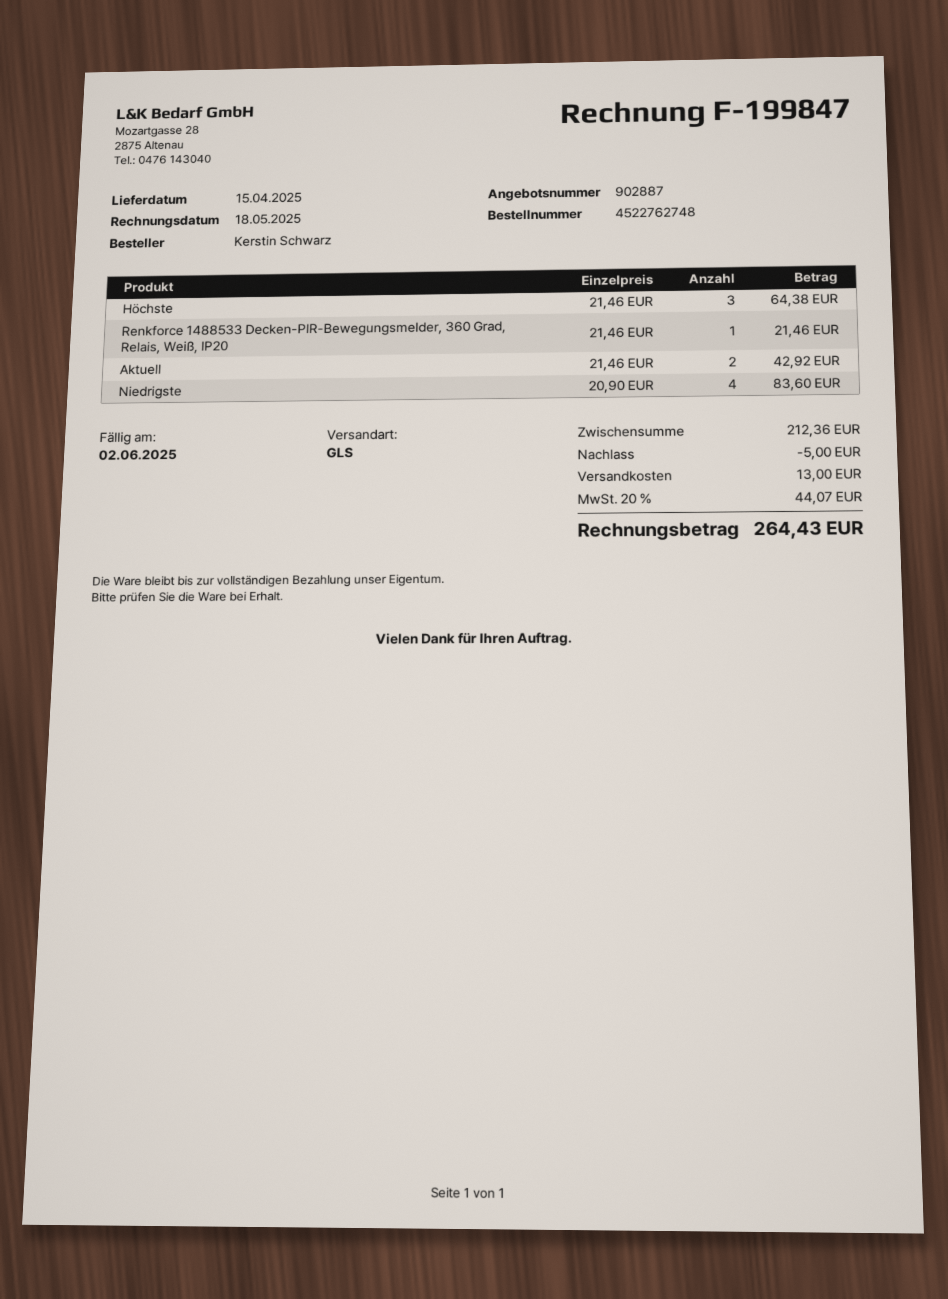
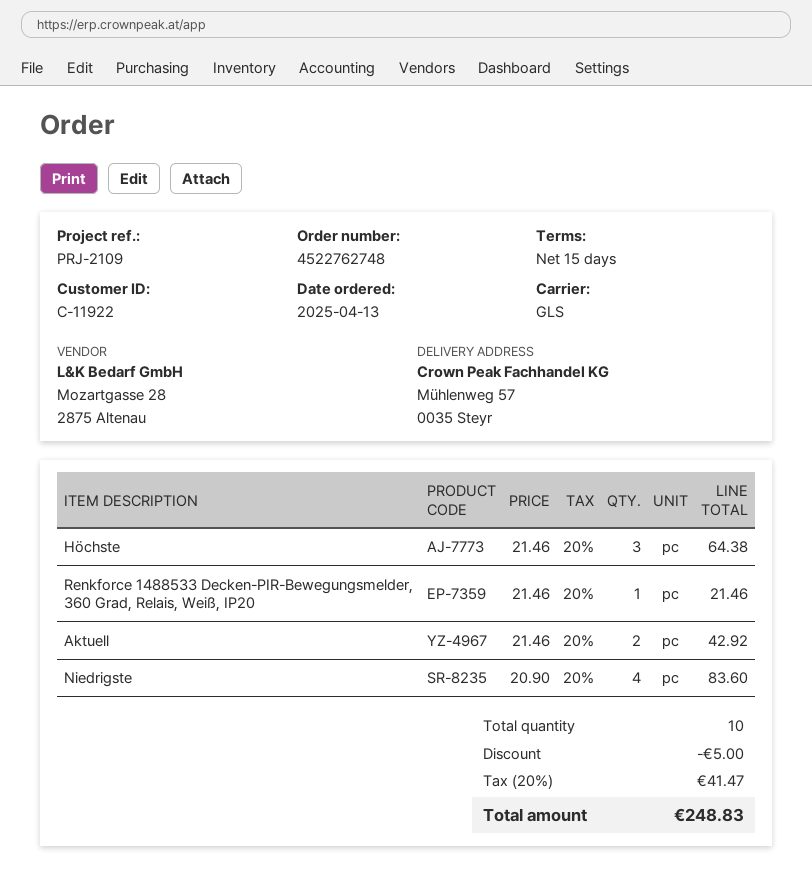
shipping: 13.00 -> none
tax: 20% = 44.07 -> 20% = 41.47
total: 264.43 -> 248.83

